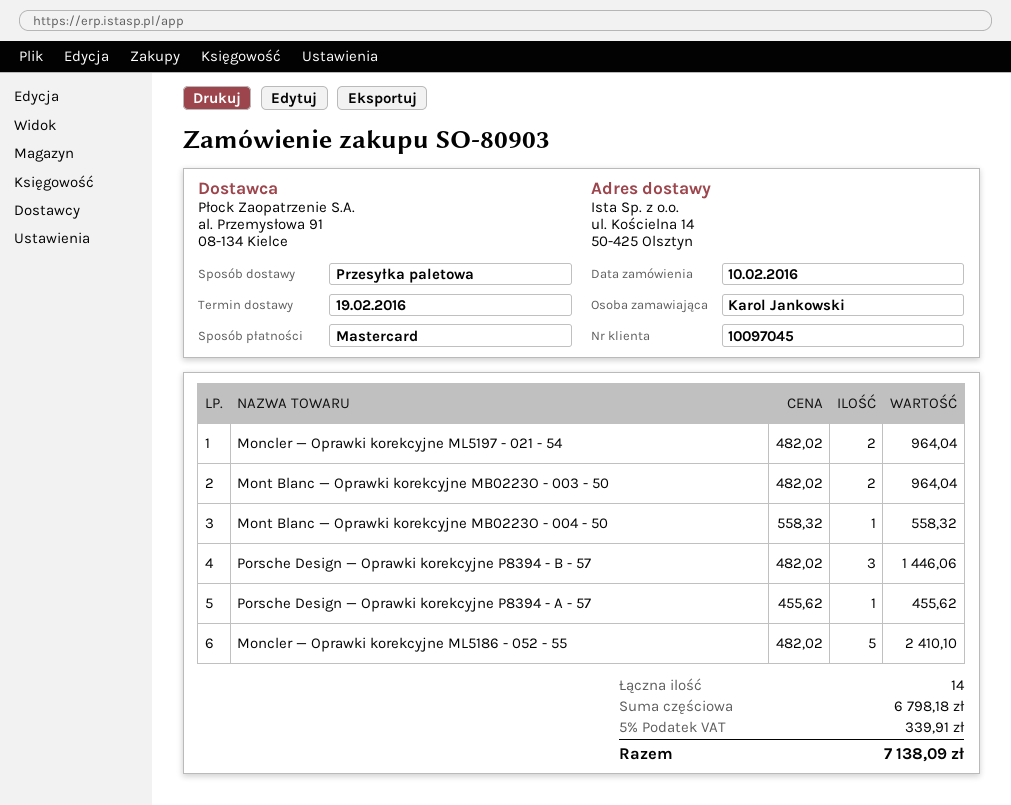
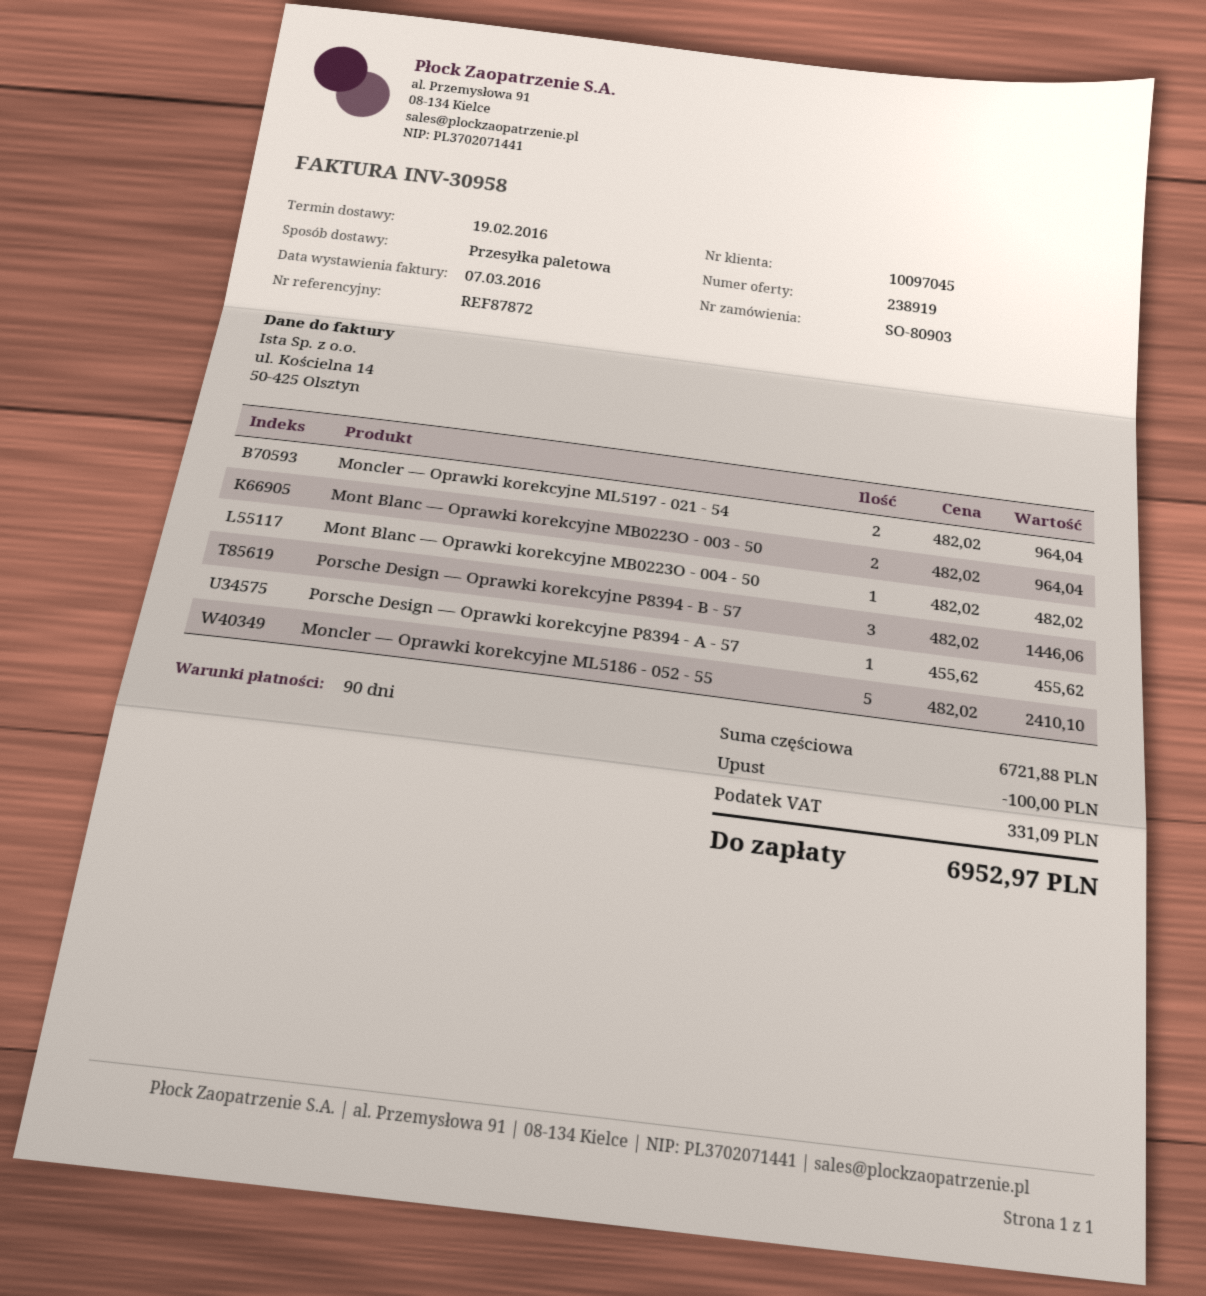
Mont Blanc — Oprawki korekcyjne MB0223O - 004 - 50: 1 x 558.32 = 558.32 -> 1 x 482.02 = 482.02
subtotal: 6798.18 -> 6721.88
discount: none -> 100.00
tax: 339.91 -> 331.09
total: 7138.09 -> 6952.97

